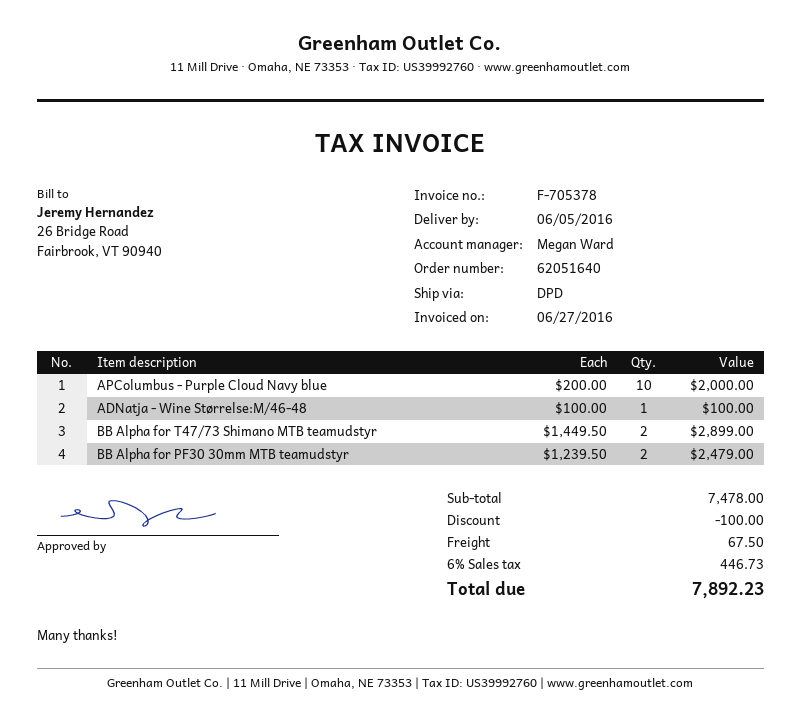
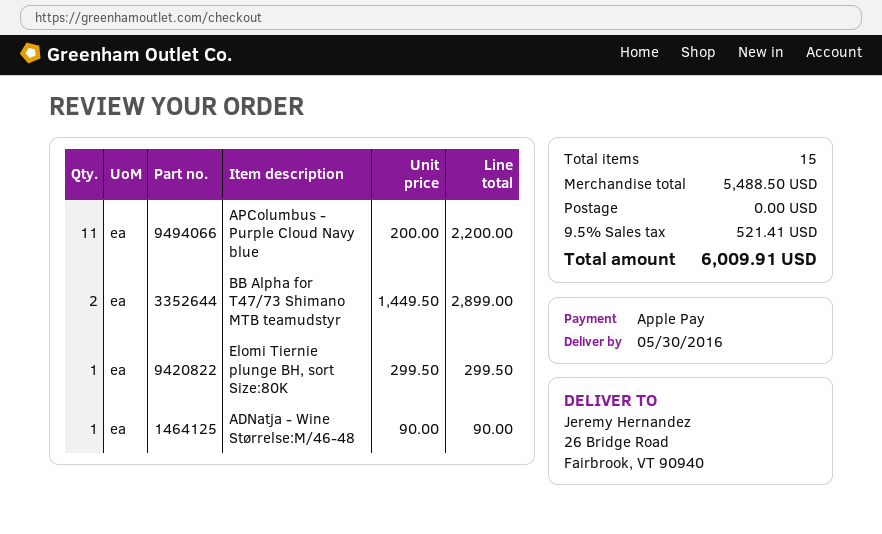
delivery date: 2016-06-05 -> 2016-05-30
APColumbus - Purple Cloud Navy blue: 10 x 200.00 = 2000.00 -> 11 x 200.00 = 2200.00
ADNatja - Wine Størrelse:M/46-48: 1 x 100.00 = 100.00 -> 1 x 90.00 = 90.00
BB Alpha for PF30 30mm MTB teamudstyr: 2 x 1239.50 = 2479.00 -> none
Elomi Tiernie plunge BH, sort Size:80K: none -> 1 x 299.50 = 299.50
subtotal: 7478.00 -> 5488.50
discount: 100.00 -> none
shipping: 67.50 -> 0.00
tax: 6% = 446.73 -> 9.5% = 521.41
total: 7892.23 -> 6009.91

